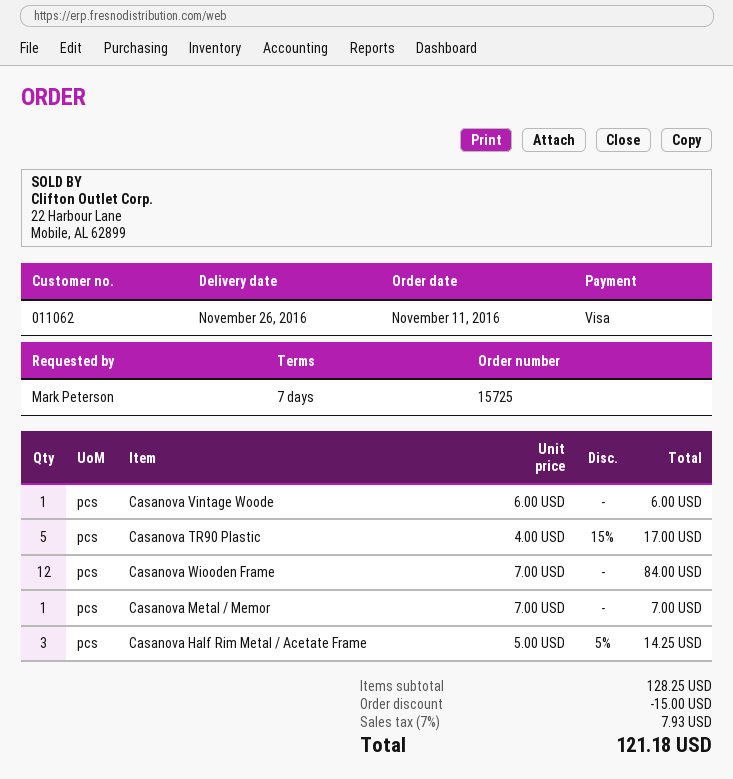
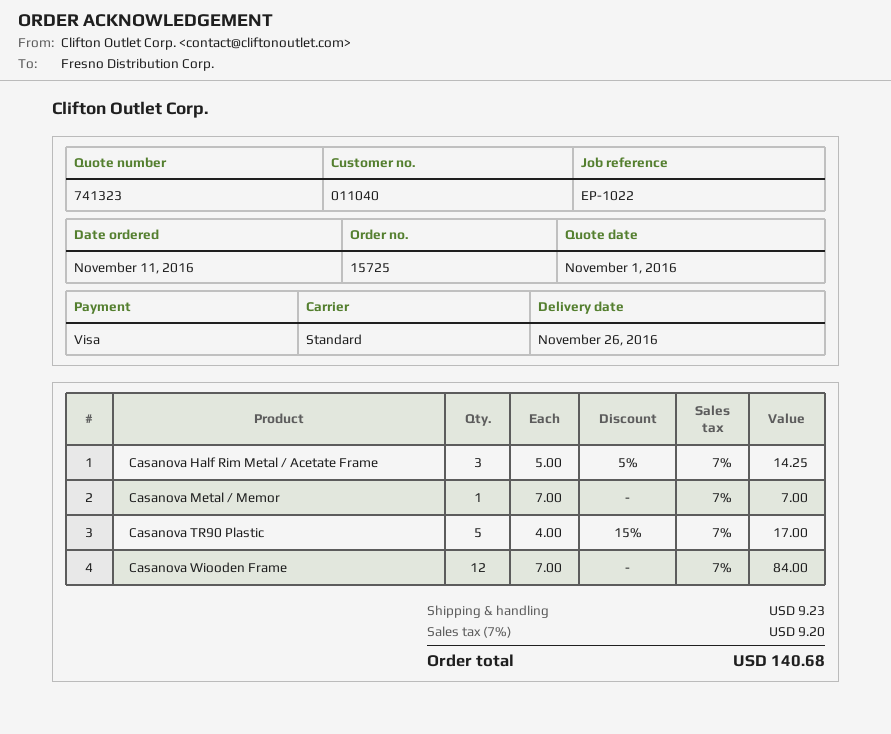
customer number: 011062 -> 011040
Casanova Vintage Woode: 1 x 6.00 = 6.00 -> none
discount: 15.00 -> none
shipping: none -> 9.23
tax: 7% = 7.93 -> 7% = 9.20
total: 121.18 -> 140.68

